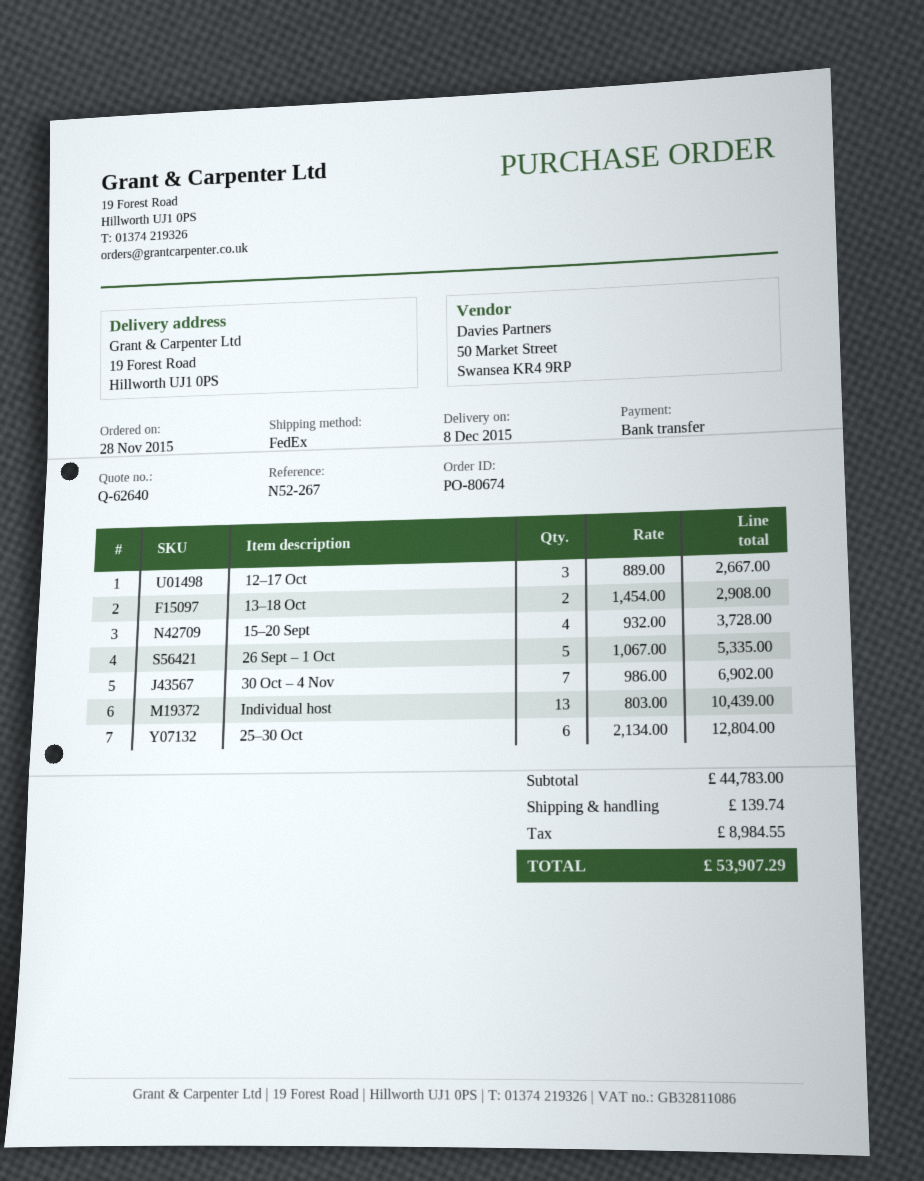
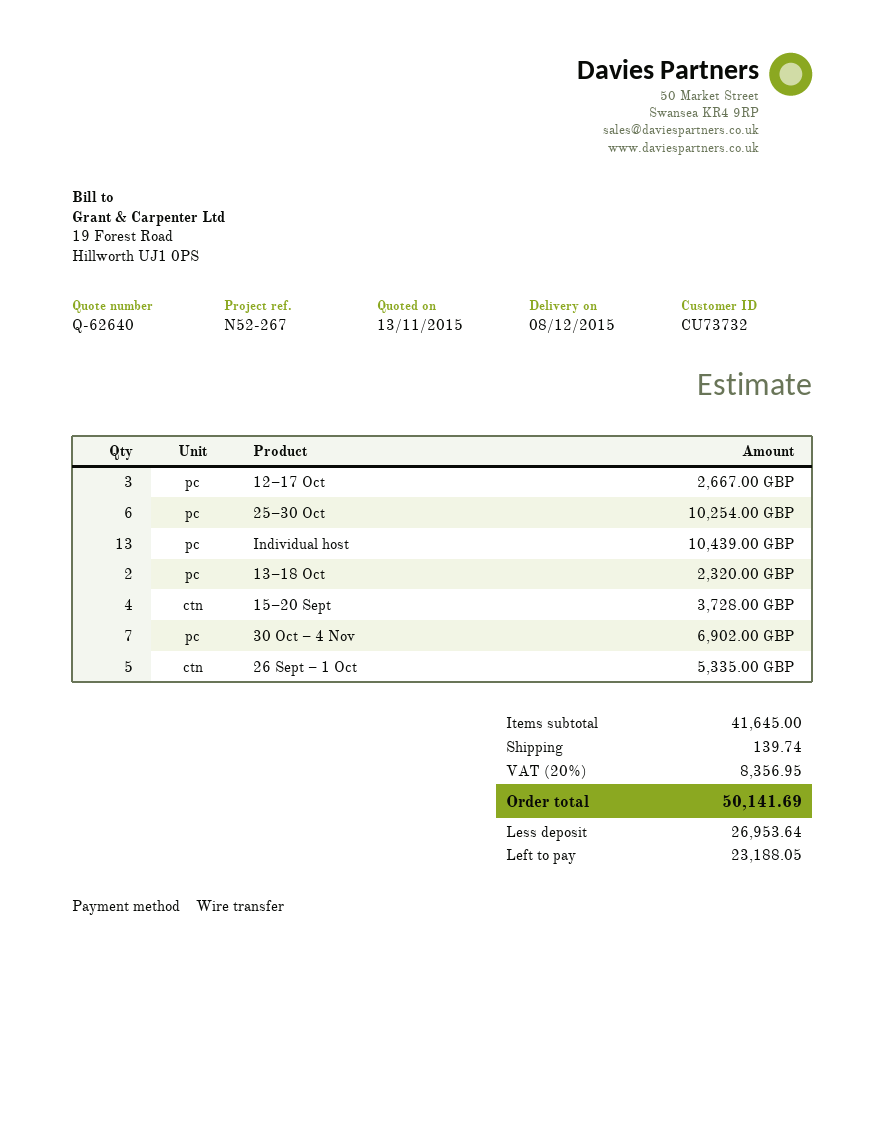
13–18 Oct: 2 for 2908.00 -> 2 for 2320.00
25–30 Oct: 6 for 12804.00 -> 6 for 10254.00
subtotal: 44783.00 -> 41645.00
tax: 8984.55 -> 8356.95
total: 53907.29 -> 50141.69

